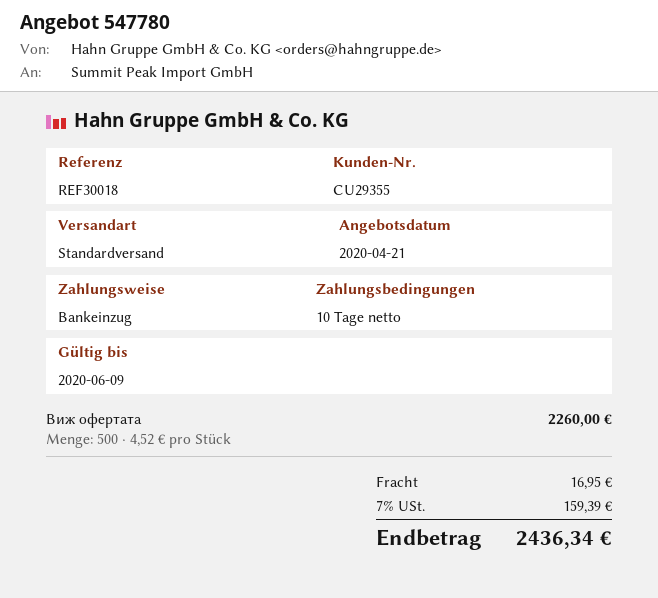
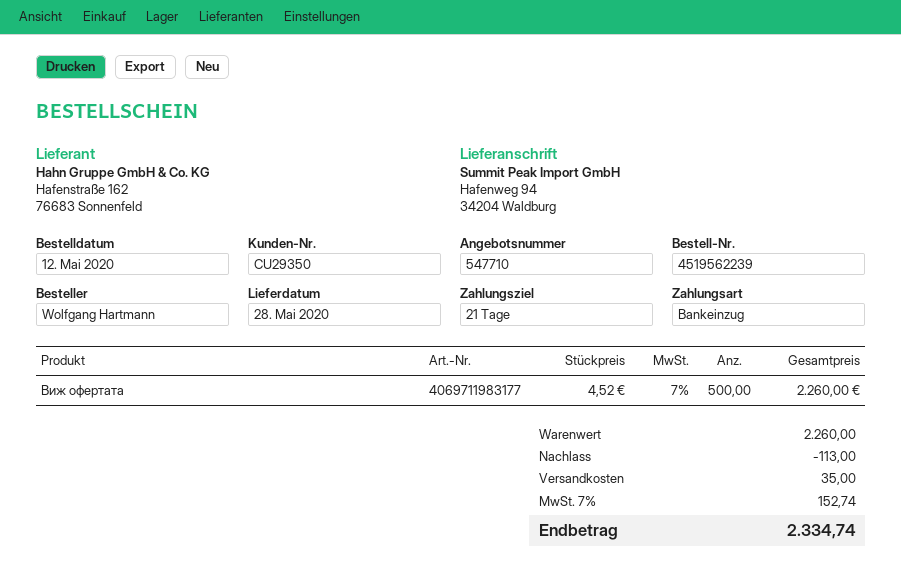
quote number: 547780 -> 547710
payment terms: 10 days -> 21 days
customer number: CU29355 -> CU29350
discount: none -> 113.00
shipping: 16.95 -> 35.00
tax: 7% = 159.39 -> 7% = 152.74
total: 2436.34 -> 2334.74

